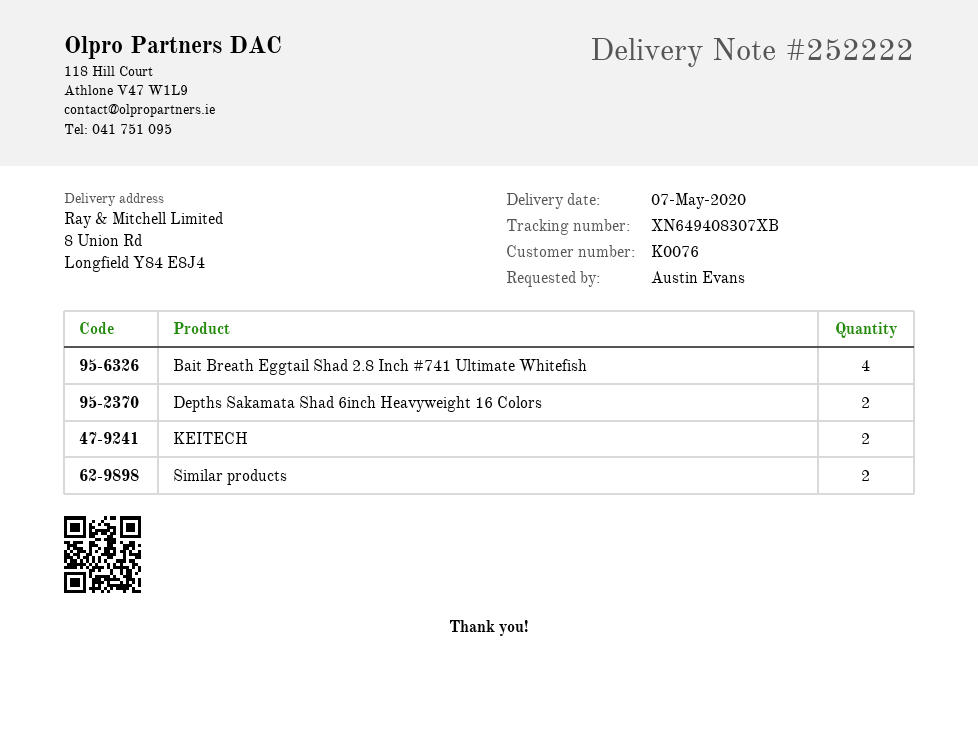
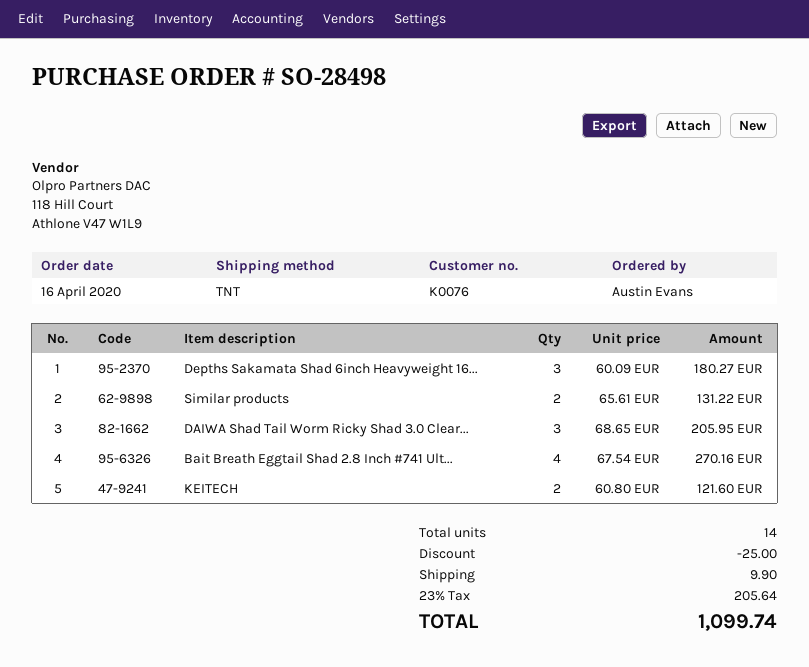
Depths Sakamata Shad 6inch Heavyweight 16 Colors: 2 -> 3
DAIWA Shad Tail Worm Ricky Shad 3.0 Clear...: none -> 3

